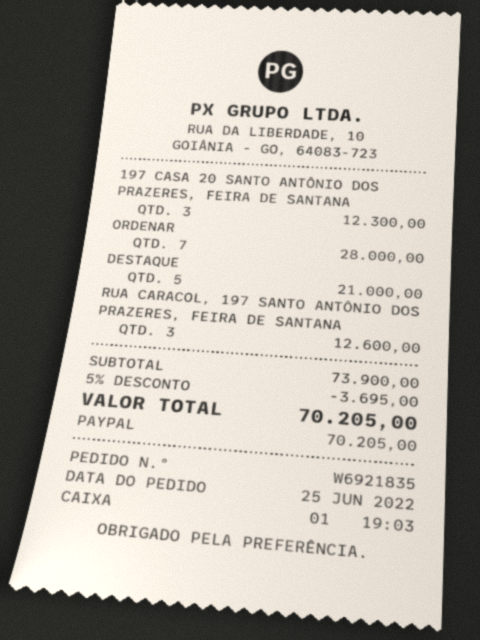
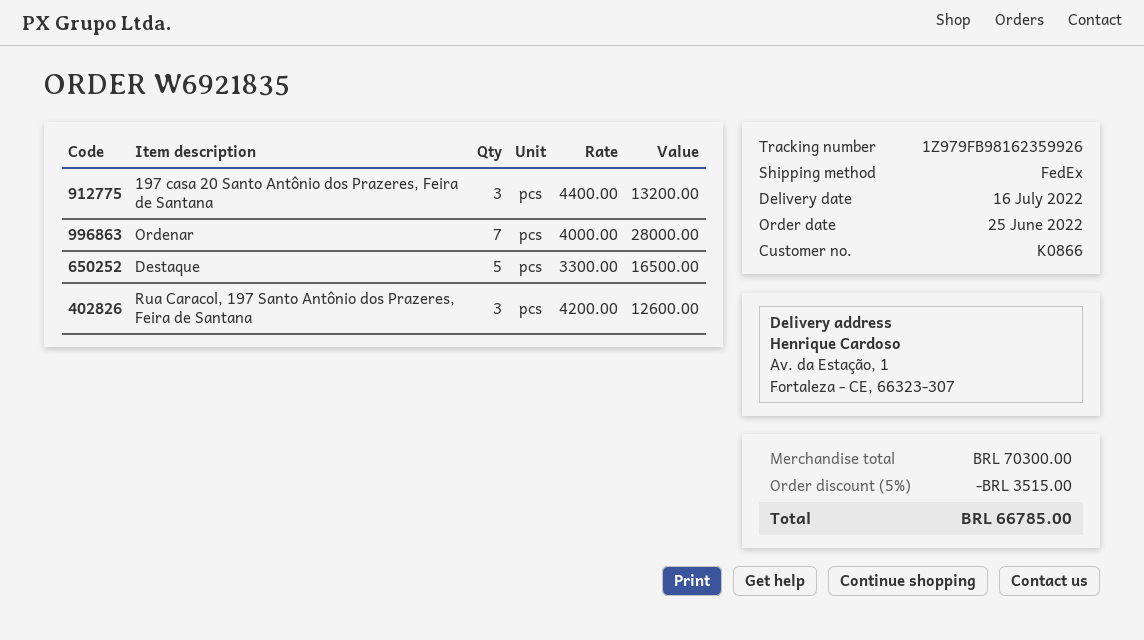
197 CASA 20 SANTO ANTÔNIO DOS PRAZERES, FEIRA DE SANTANA: 3 for 12300.00 -> 3 for 13200.00
DESTAQUE: 5 for 21000.00 -> 5 for 16500.00
subtotal: 73900.00 -> 70300.00
discount: 5% = 3695.00 -> 5% = 3515.00
total: 70205.00 -> 66785.00

